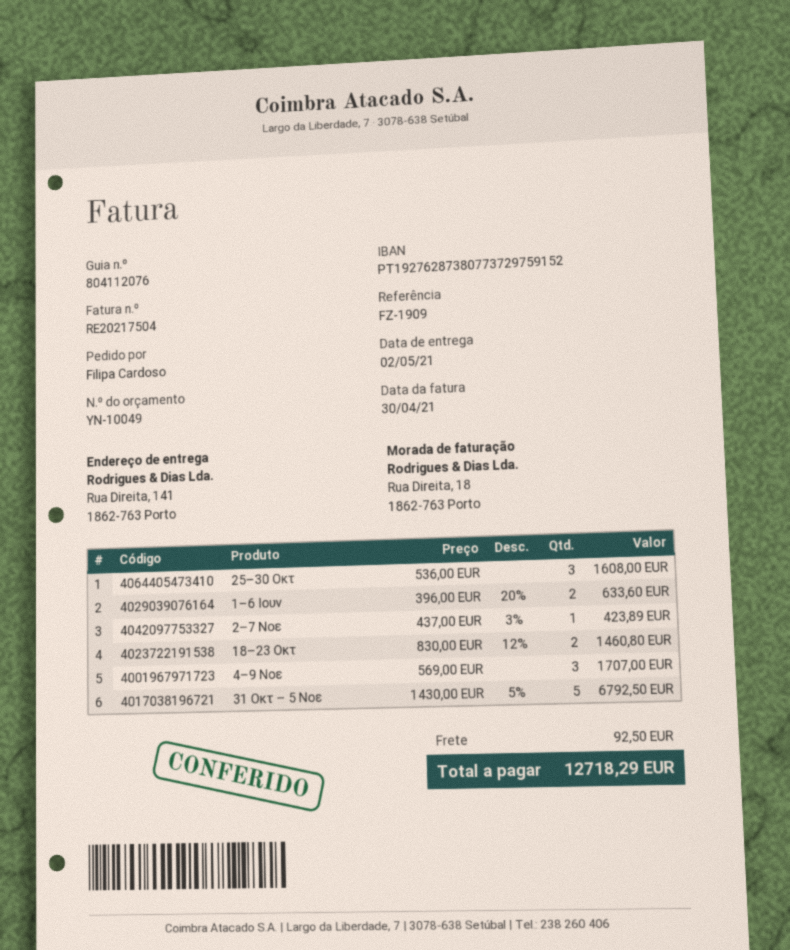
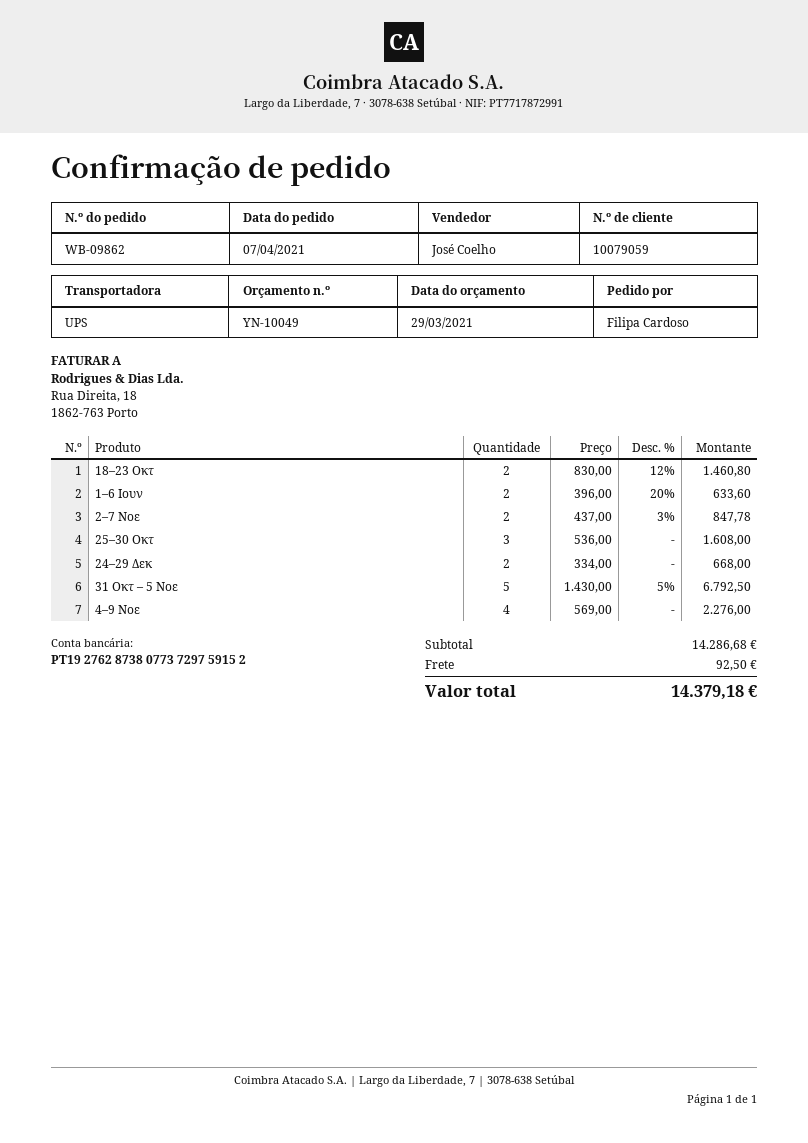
2–7 Νοε: 1 x 437.00 - 3% = 423.89 -> 2 x 437.00 - 3% = 847.78
4–9 Νοε: 3 x 569.00 = 1707.00 -> 4 x 569.00 = 2276.00
24–29 Δεκ: none -> 2 x 334.00 = 668.00
total: 12718.29 -> 14379.18

